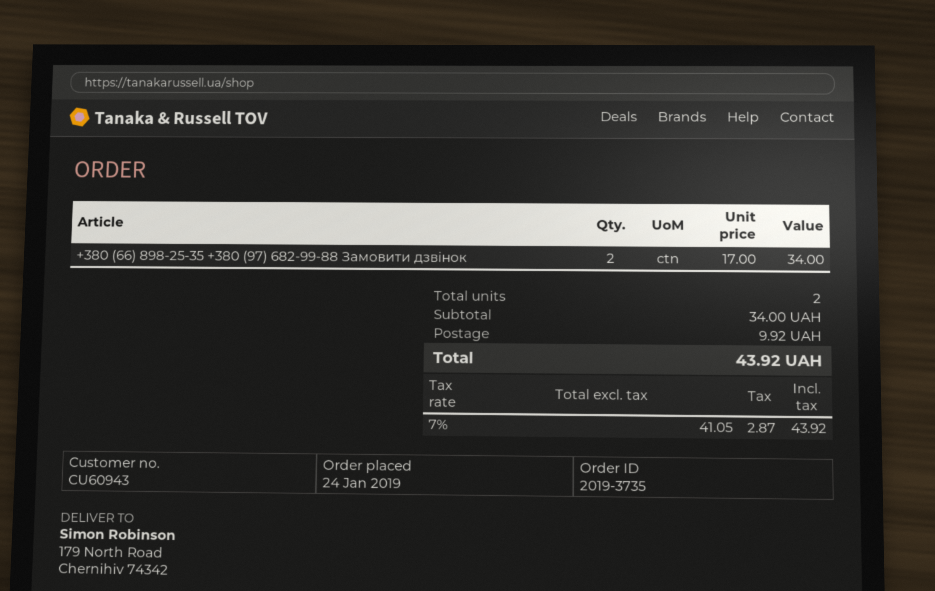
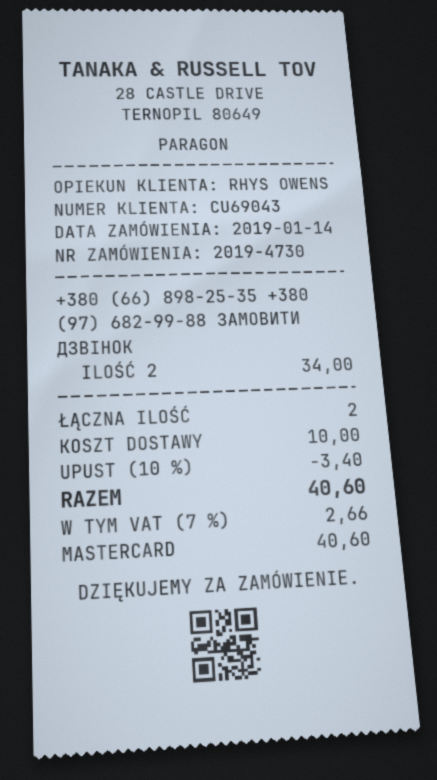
order number: 2019-3735 -> 2019-4730
order date: 2019-01-24 -> 2019-01-14
customer number: CU60943 -> CU69043
discount: none -> 10% = 3.40
shipping: 9.92 -> 10.00
tax: 7% = 2.87 -> 7% = 2.66
total: 43.92 -> 40.60

